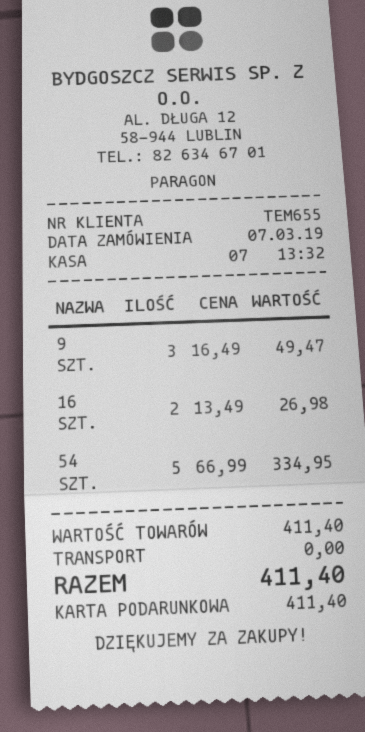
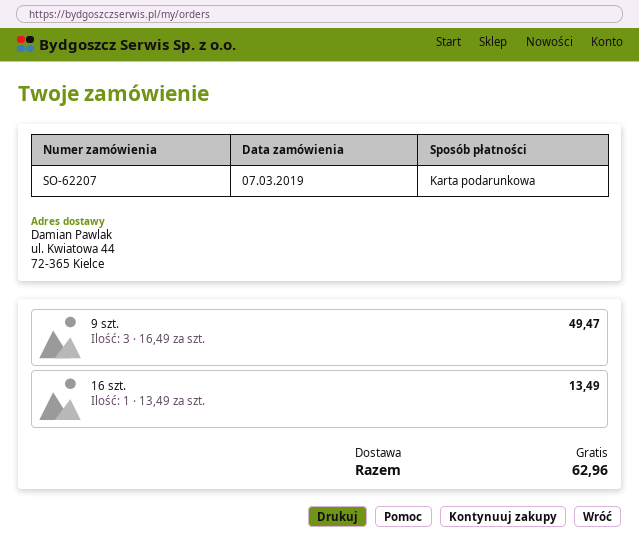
16 SZT.: 2 x 13.49 = 26.98 -> 1 x 13.49 = 13.49
54 SZT.: 5 x 66.99 = 334.95 -> none
total: 411.40 -> 62.96

